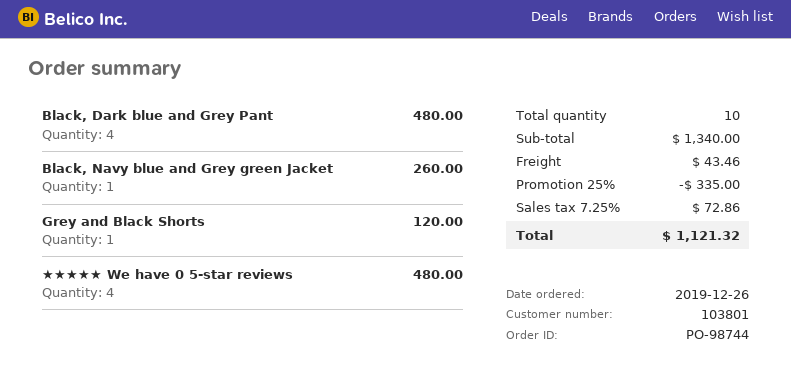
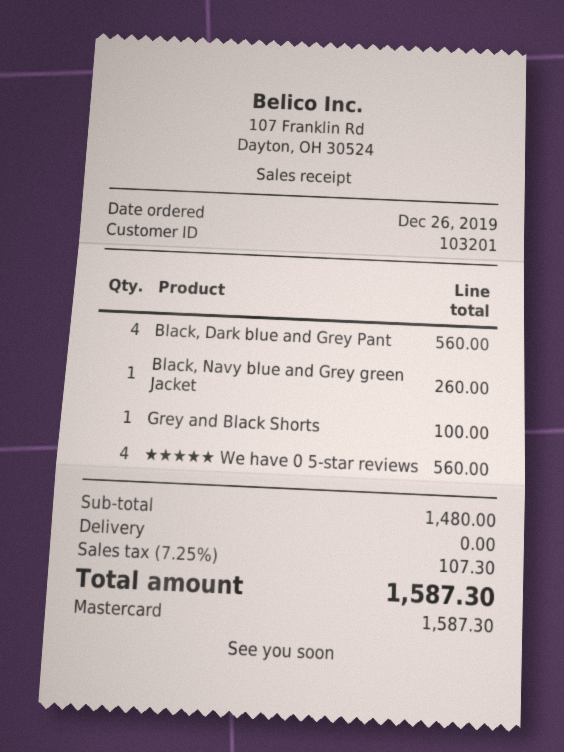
customer number: 103801 -> 103201
Black, Dark blue and Grey Pant: 4 for 480.00 -> 4 for 560.00
Grey and Black Shorts: 1 for 120.00 -> 1 for 100.00
★★★★★ We have 0 5-star reviews: 4 for 480.00 -> 4 for 560.00
subtotal: 1340.00 -> 1480.00
discount: 25% = 335.00 -> none
shipping: 43.46 -> 0.00
tax: 7.25% = 72.86 -> 7.25% = 107.30
total: 1121.32 -> 1587.30

